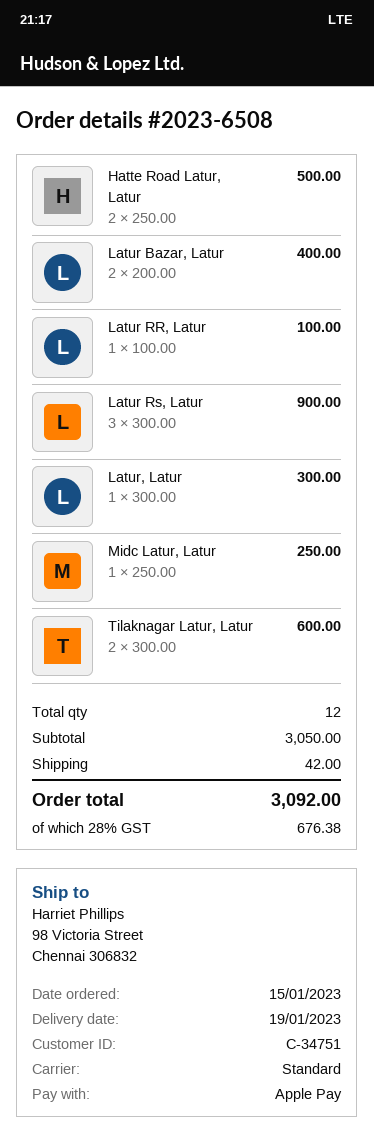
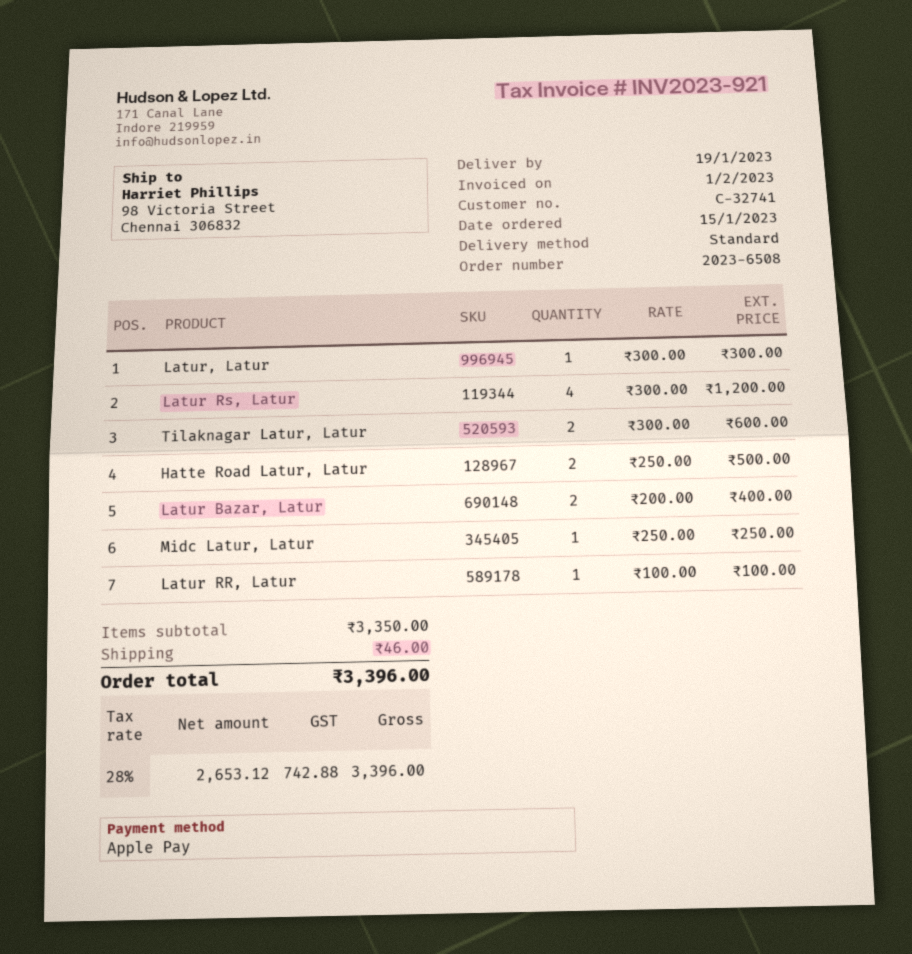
customer number: C-34751 -> C-32741
Latur Rs, Latur: 3 x 300.00 = 900.00 -> 4 x 300.00 = 1200.00
subtotal: 3050.00 -> 3350.00
shipping: 42.00 -> 46.00
tax: 28% = 676.38 -> 28% = 742.88
total: 3092.00 -> 3396.00

